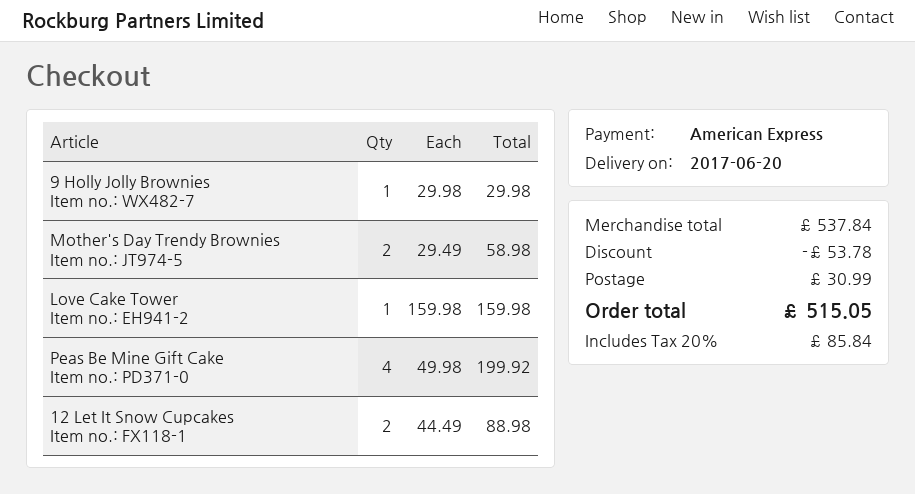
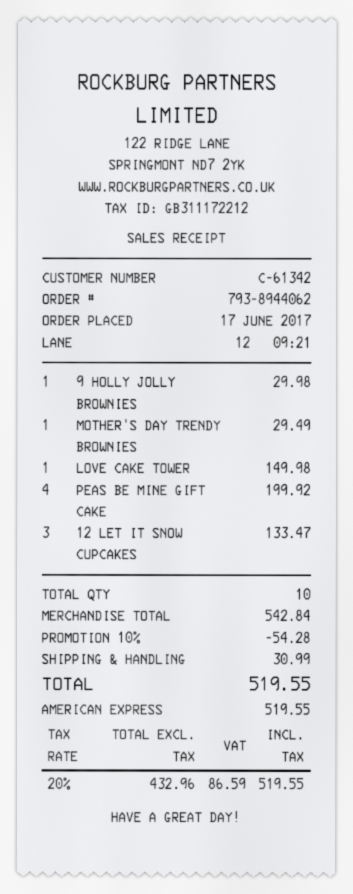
Mother's Day Trendy Brownies: 2 for 58.98 -> 1 for 29.49
Love Cake Tower: 1 for 159.98 -> 1 for 149.98
12 Let It Snow Cupcakes: 2 for 88.98 -> 3 for 133.47
subtotal: 537.84 -> 542.84
discount: 53.78 -> 54.28
tax: 20% = 85.84 -> 20% = 86.59
total: 515.05 -> 519.55

